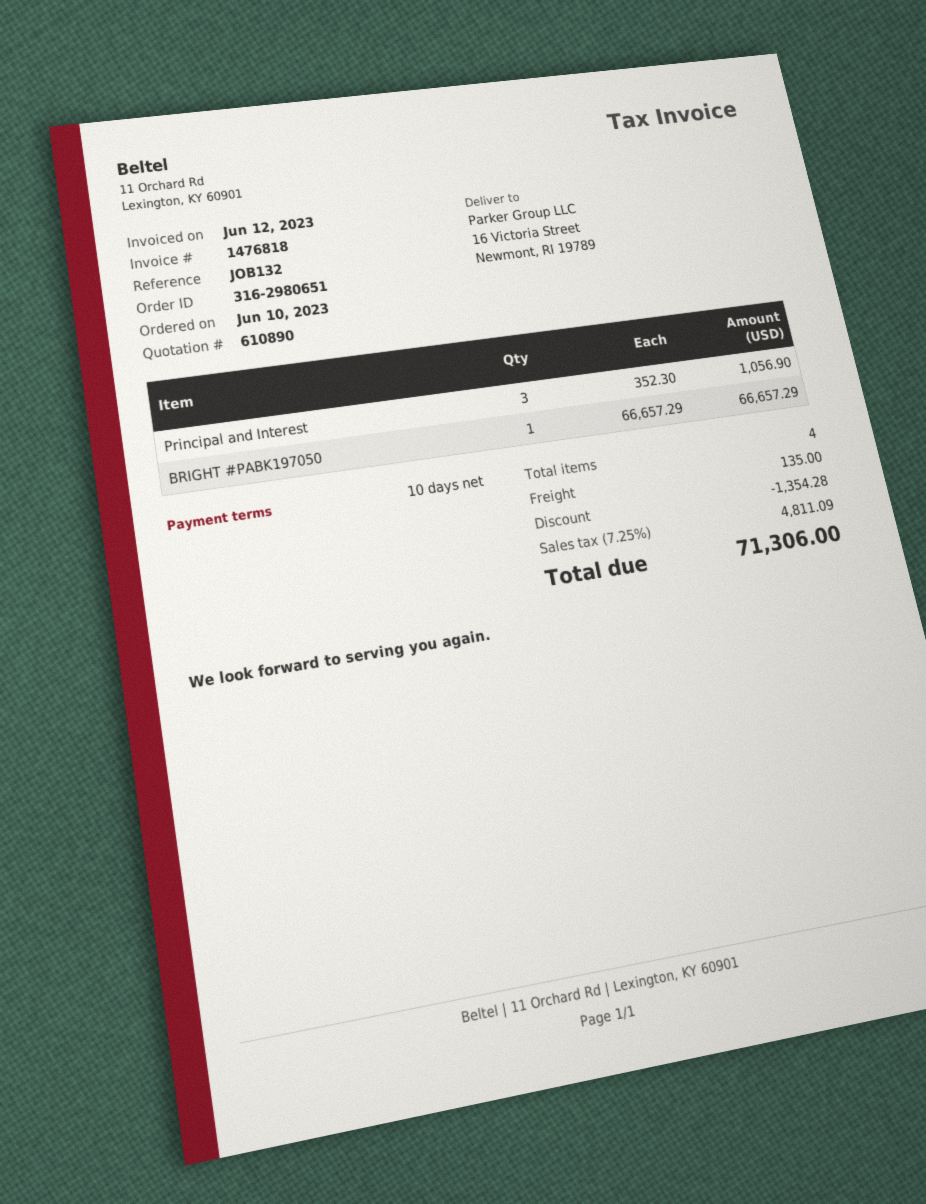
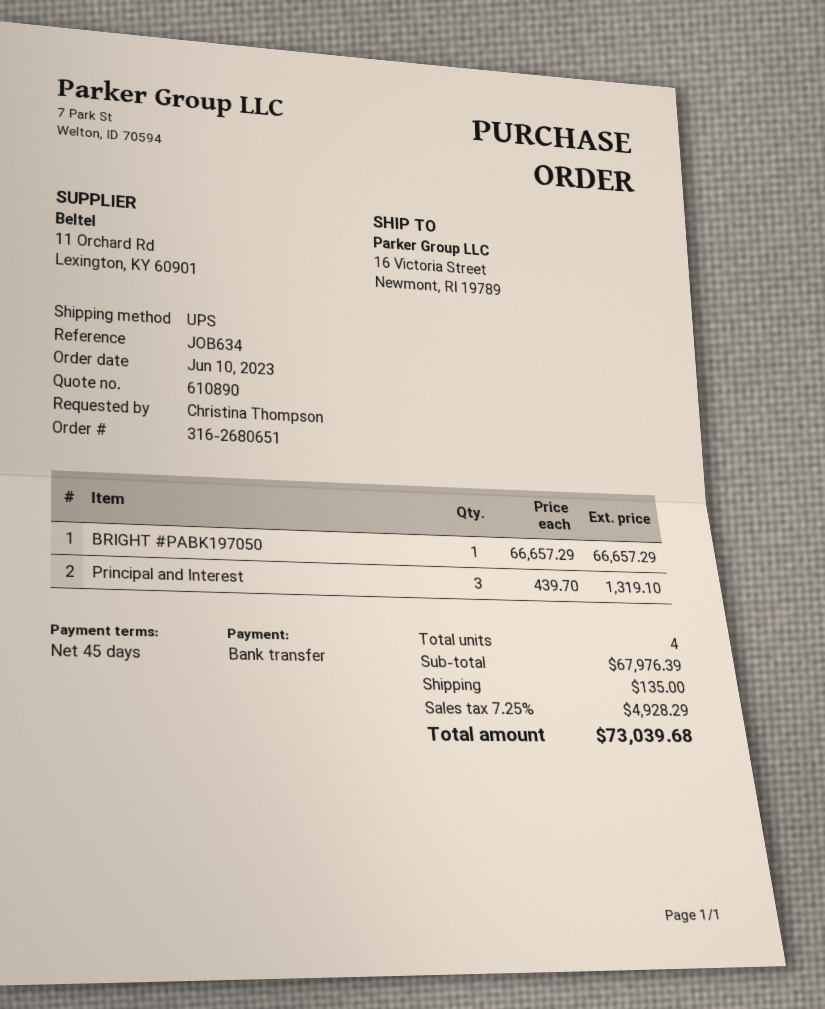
order number: 316-2980651 -> 316-2680651
payment terms: 10 days -> 45 days
reference: JOB132 -> JOB634
Principal and Interest: 3 x 352.30 = 1056.90 -> 3 x 439.70 = 1319.10
discount: 1354.28 -> none
tax: 7.25% = 4811.09 -> 7.25% = 4928.29
total: 71306.00 -> 73039.68

